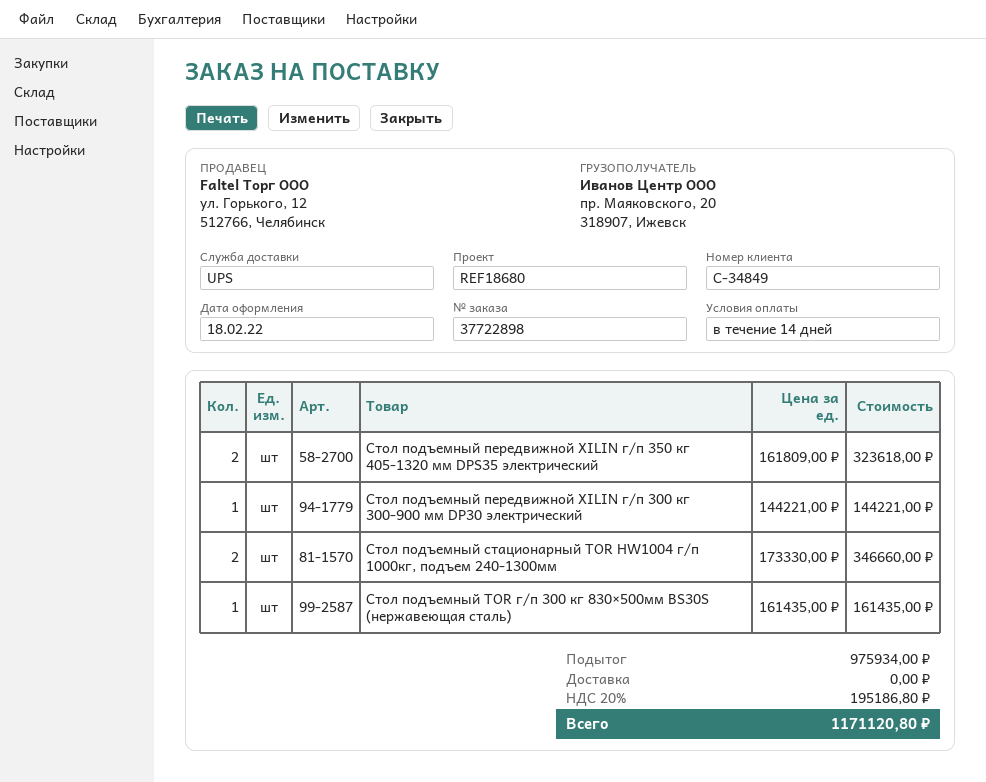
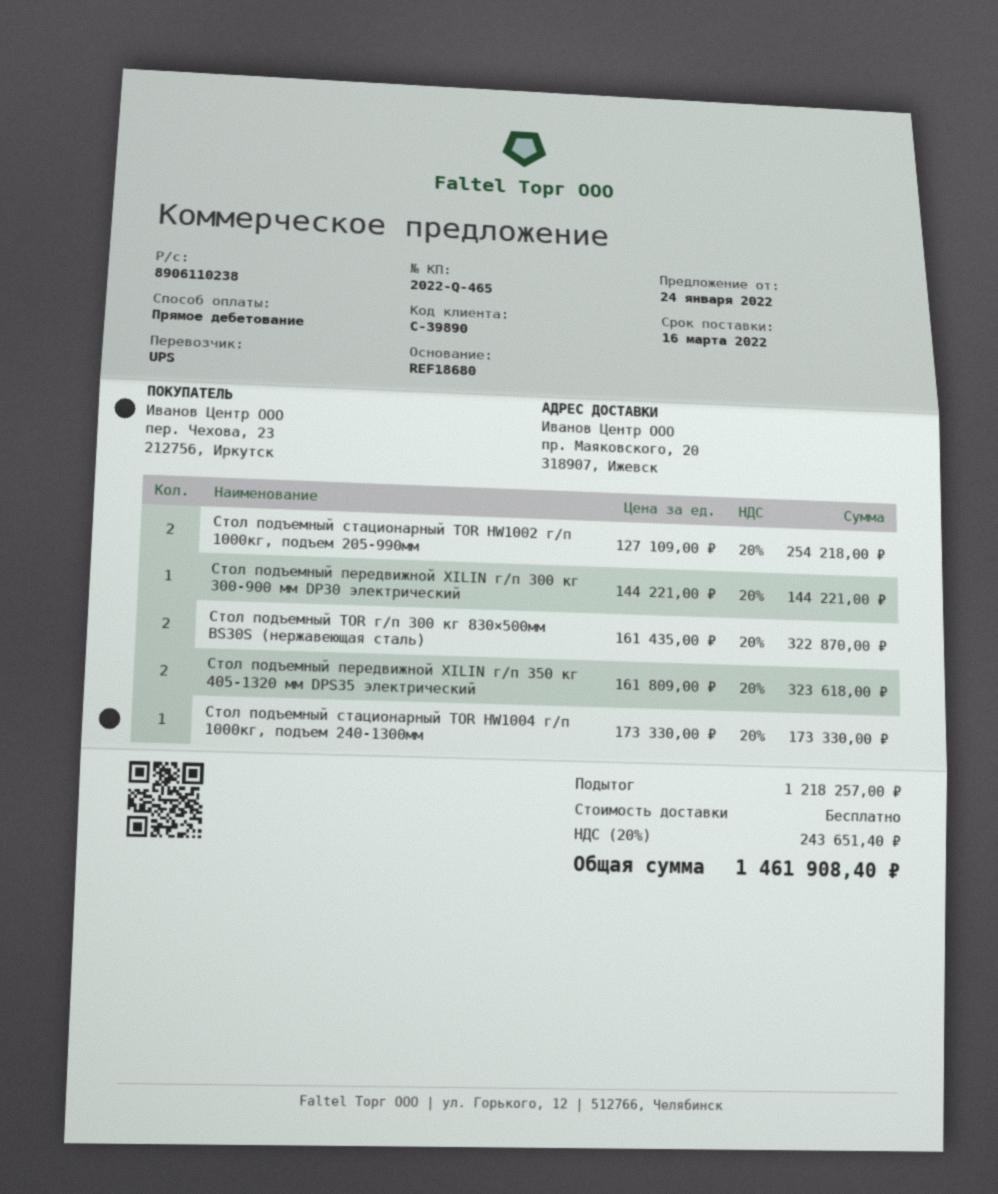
customer number: C-34849 -> C-39890
Стол подъемный стационарный TOR HW1004 г/п 1000кг, подъем 240-1300мм: 2 x 173330.00 = 346660.00 -> 1 x 173330.00 = 173330.00
Стол подъемный TOR г/п 300 кг 830×500мм BS30S (нержавеющая сталь): 1 x 161435.00 = 161435.00 -> 2 x 161435.00 = 322870.00
Стол подъемный стационарный TOR HW1002 г/п 1000кг, подъем 205-990мм: none -> 2 x 127109.00 = 254218.00
subtotal: 975934.00 -> 1218257.00
tax: 20% = 195186.80 -> 20% = 243651.40
total: 1171120.80 -> 1461908.40

